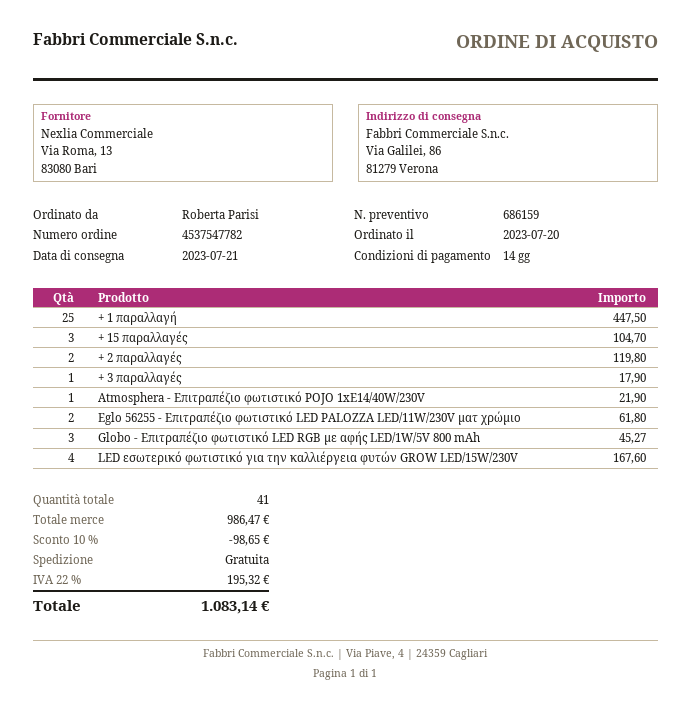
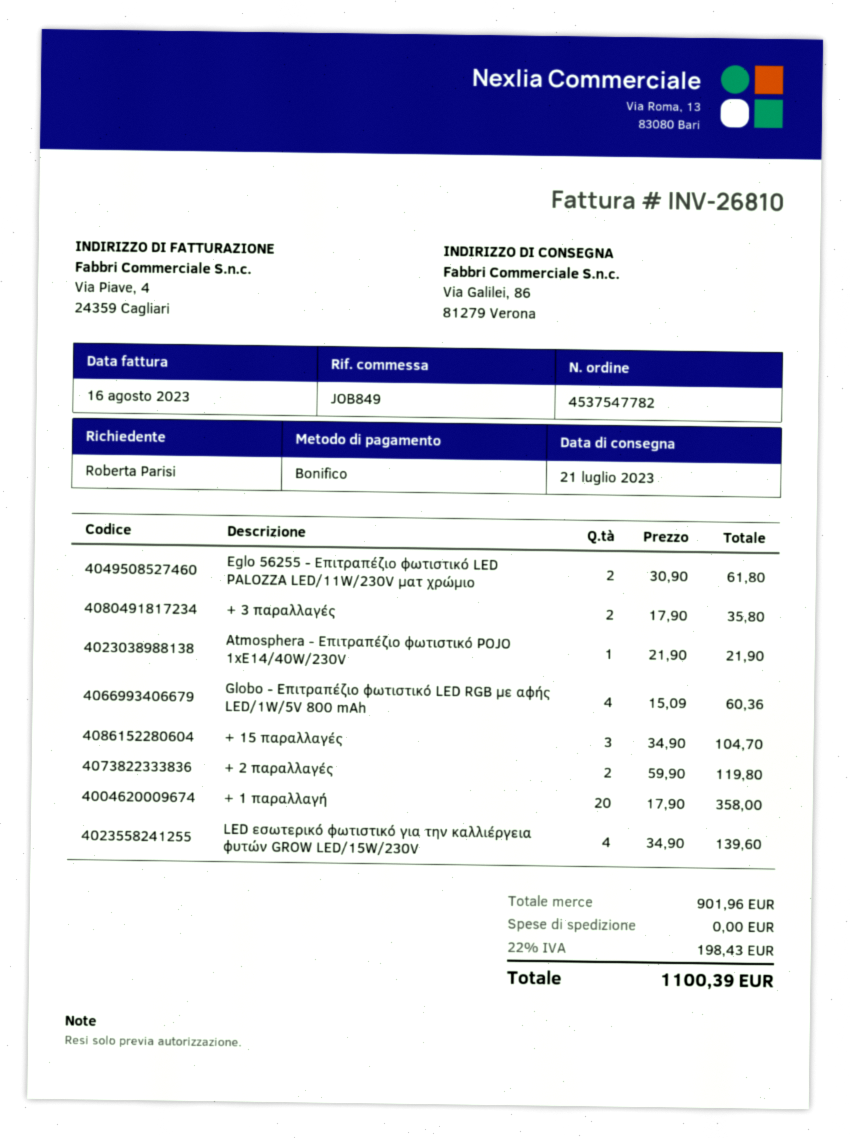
+ 1 παραλλαγή: 25 for 447.50 -> 20 for 358.00
+ 3 παραλλαγές: 1 for 17.90 -> 2 for 35.80
Globo - Επιτραπέζιο φωτιστικό LED RGB με αφής LED/1W/5V 800 mAh: 3 for 45.27 -> 4 for 60.36
LED εσωτερικό φωτιστικό για την καλλιέργεια φυτών GROW LED/15W/230V: 4 for 167.60 -> 4 for 139.60
subtotal: 986.47 -> 901.96
discount: 10% = 98.65 -> none
tax: 22% = 195.32 -> 22% = 198.43
total: 1083.14 -> 1100.39

